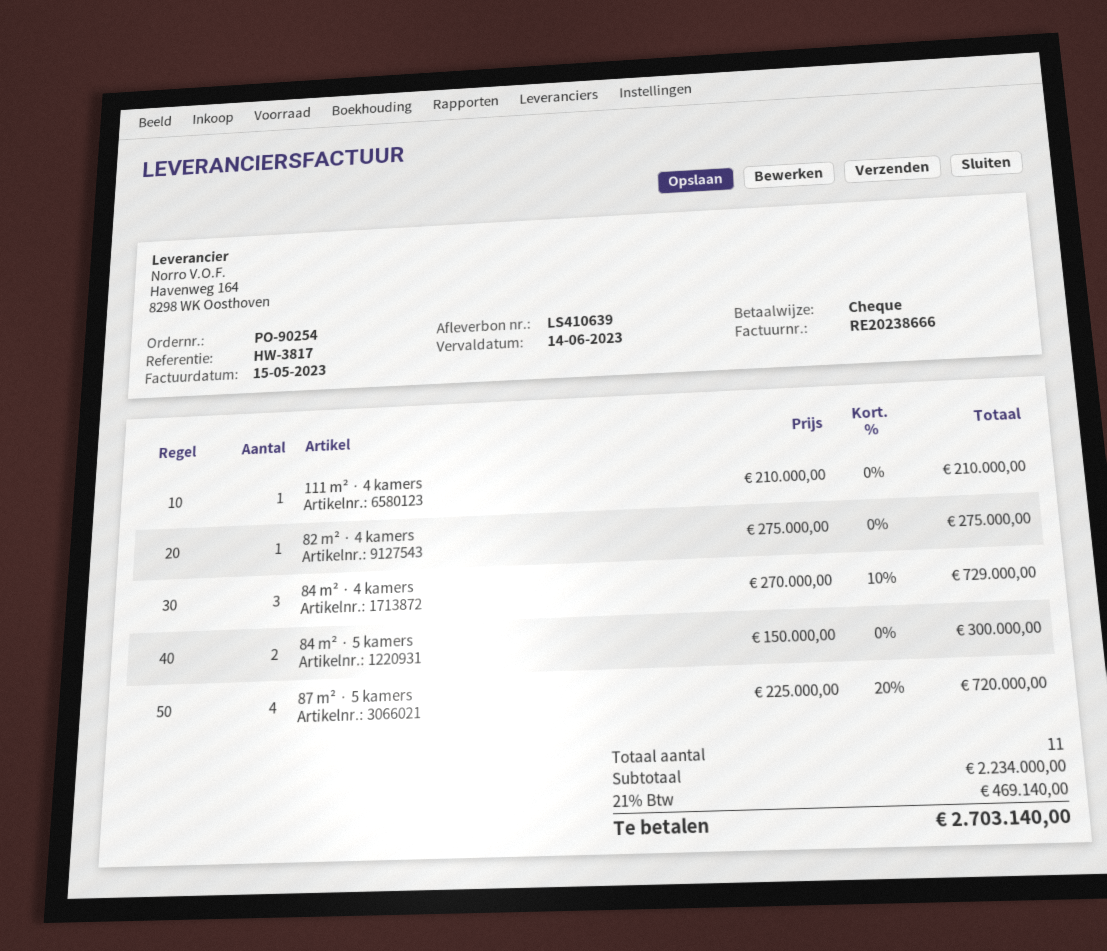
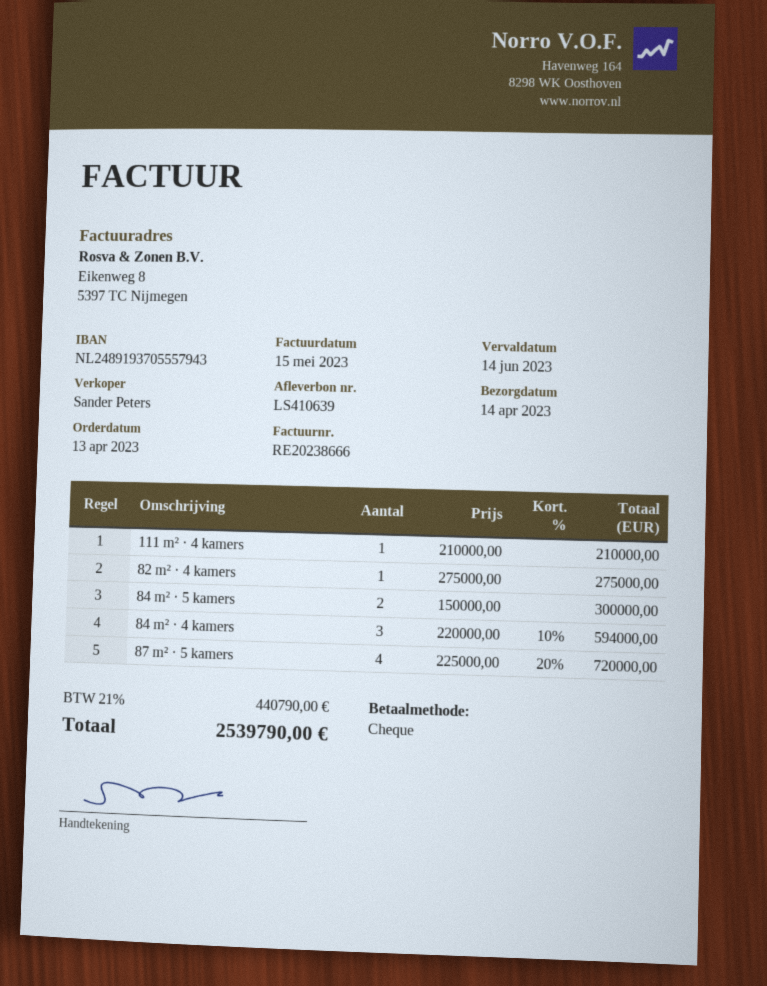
84 m² · 4 kamers: 3 x 270000.00 - 10% = 729000.00 -> 3 x 220000.00 - 10% = 594000.00
tax: 21% = 469140.00 -> 21% = 440790.00
total: 2703140.00 -> 2539790.00

